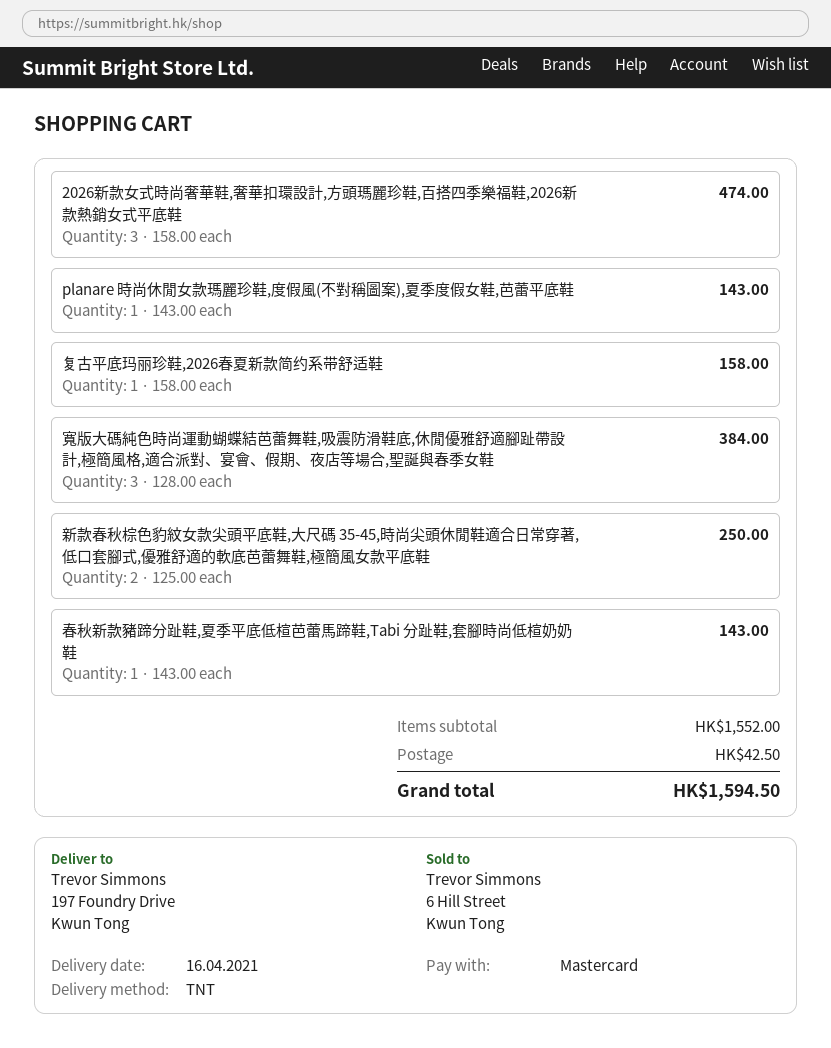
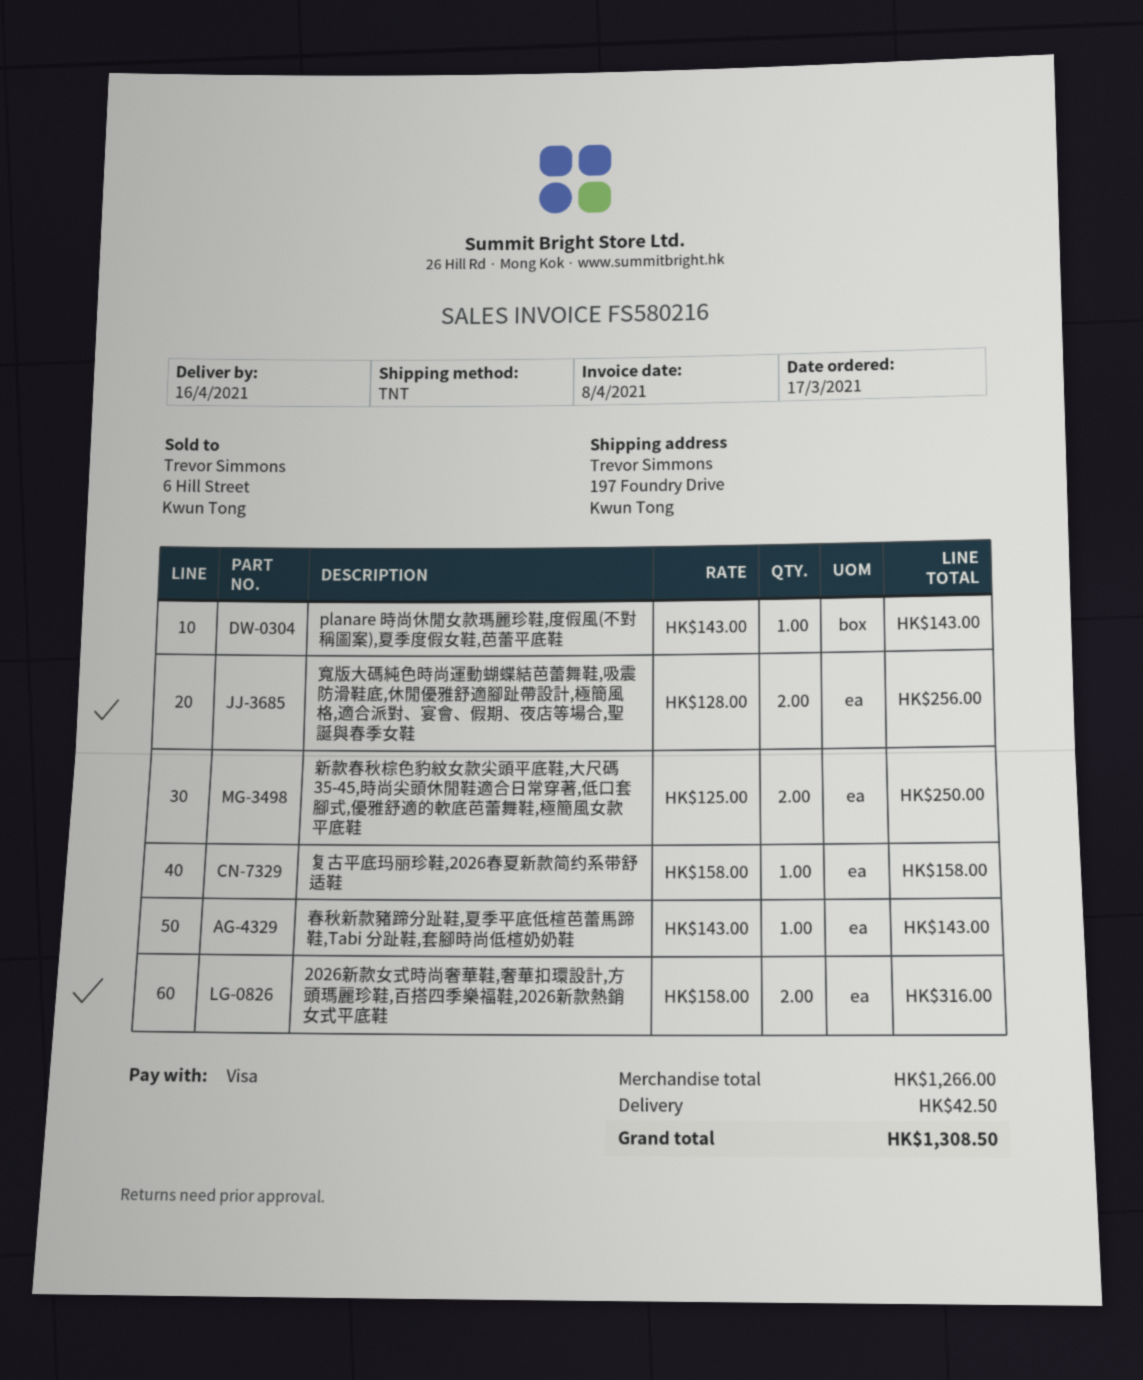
payment method: Mastercard -> Visa
2026新款女式時尚奢華鞋,奢華扣環設計,方頭瑪麗珍鞋,百搭四季樂福鞋,2026新款熱銷女式平底鞋: 3 x 158.00 = 474.00 -> 2 x 158.00 = 316.00
寬版大碼純色時尚運動蝴蝶結芭蕾舞鞋,吸震防滑鞋底,休閒優雅舒適腳趾帶設計,極簡風格,適合派對、宴會、假期、夜店等場合,聖誕與春季女鞋: 3 x 128.00 = 384.00 -> 2 x 128.00 = 256.00
subtotal: 1552.00 -> 1266.00
total: 1594.50 -> 1308.50

